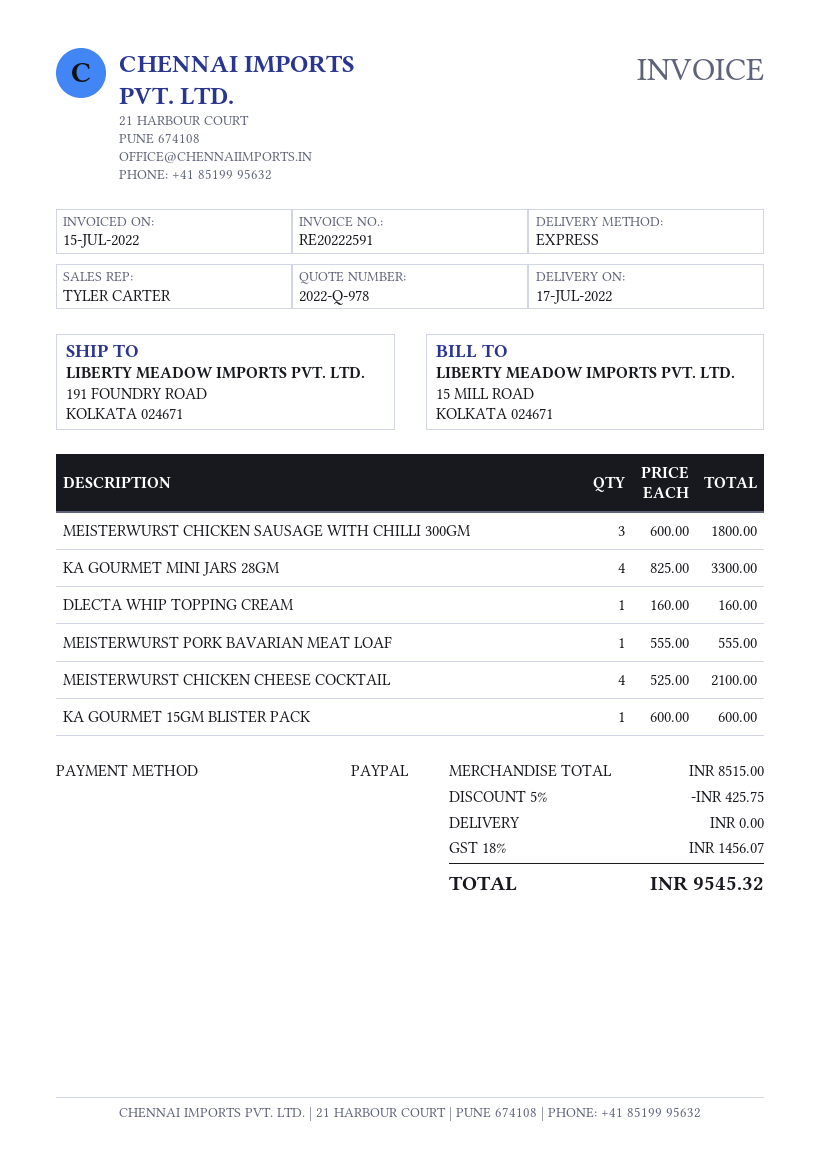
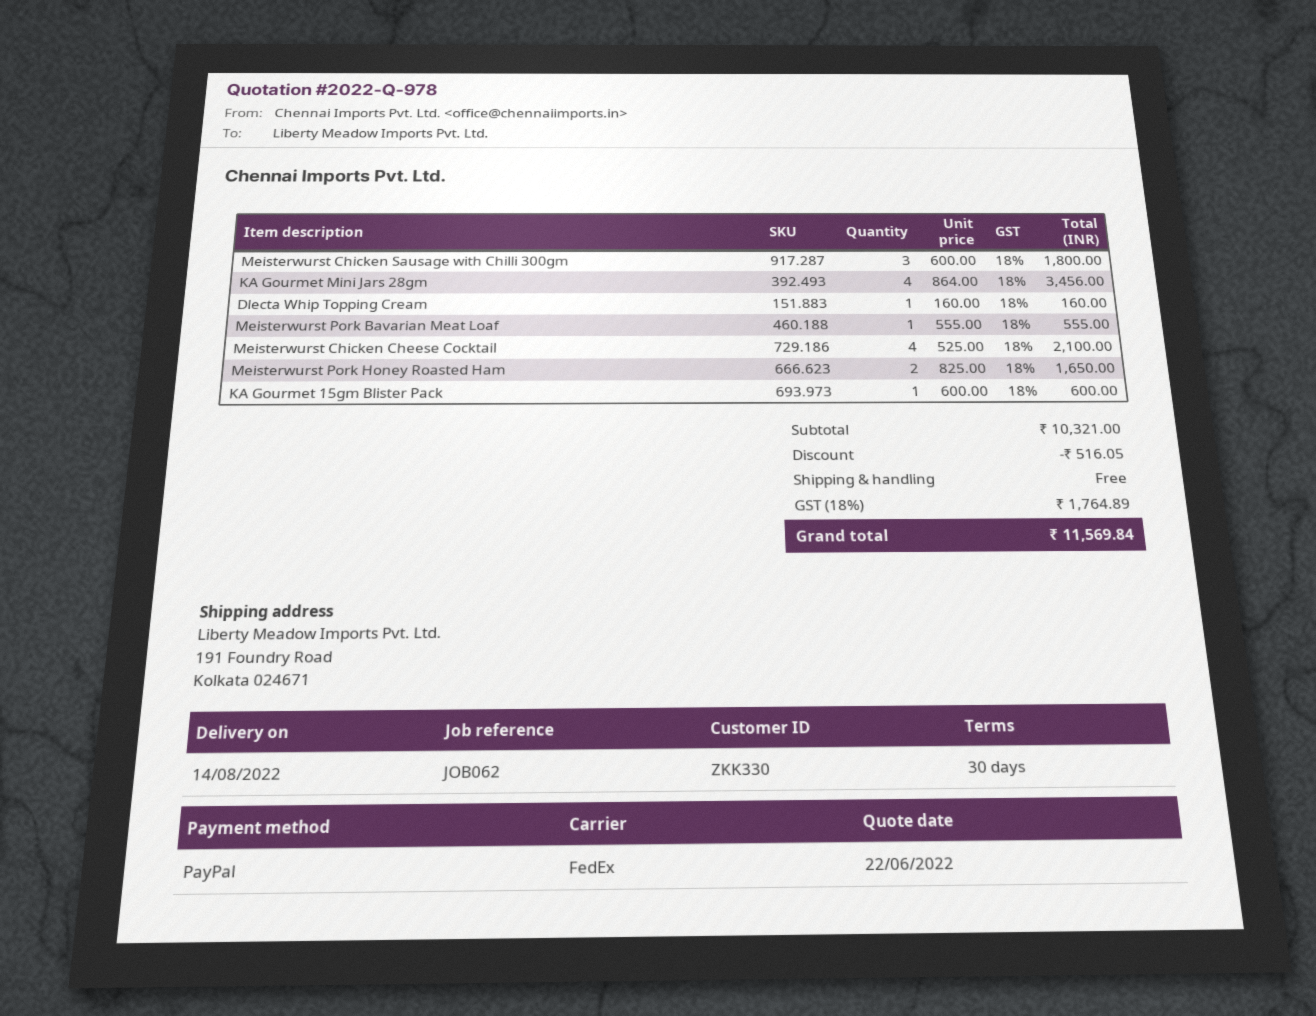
delivery date: 2022-07-17 -> 2022-08-14
shipping method: express -> FedEx
KA GOURMET MINI JARS 28GM: 4 x 825.00 = 3300.00 -> 4 x 864.00 = 3456.00
Meisterwurst Pork Honey Roasted Ham: none -> 2 x 825.00 = 1650.00
subtotal: 8515.00 -> 10321.00
discount: 425.75 -> 516.05
tax: 18% = 1456.07 -> 18% = 1764.89
total: 9545.32 -> 11569.84

